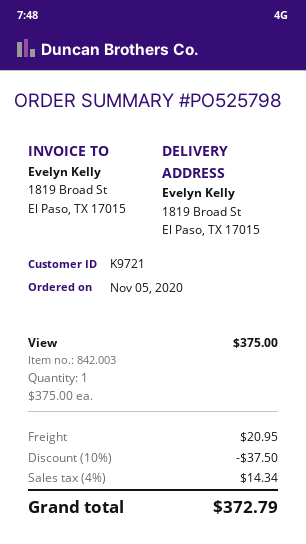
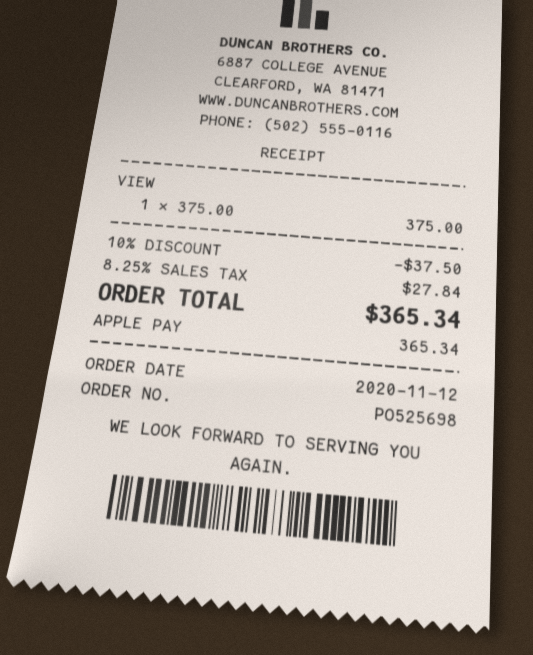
order number: PO525798 -> PO525698
order date: 2020-11-05 -> 2020-11-12
shipping: 20.95 -> none
tax: 4% = 14.34 -> 8.25% = 27.84
total: 372.79 -> 365.34

